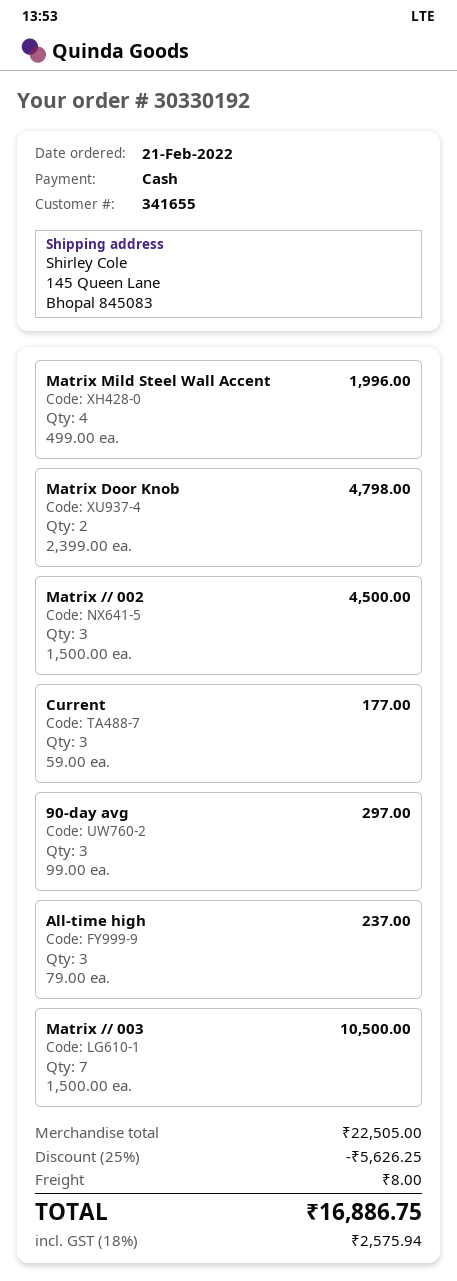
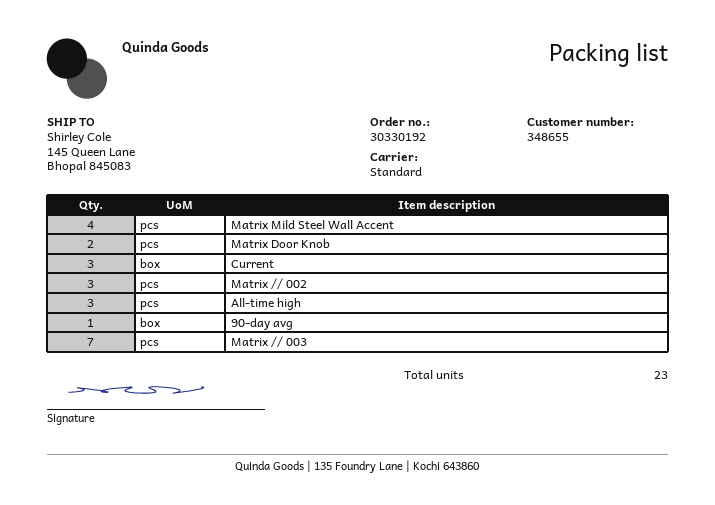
customer number: 341655 -> 348655
90-day avg: 3 -> 1

